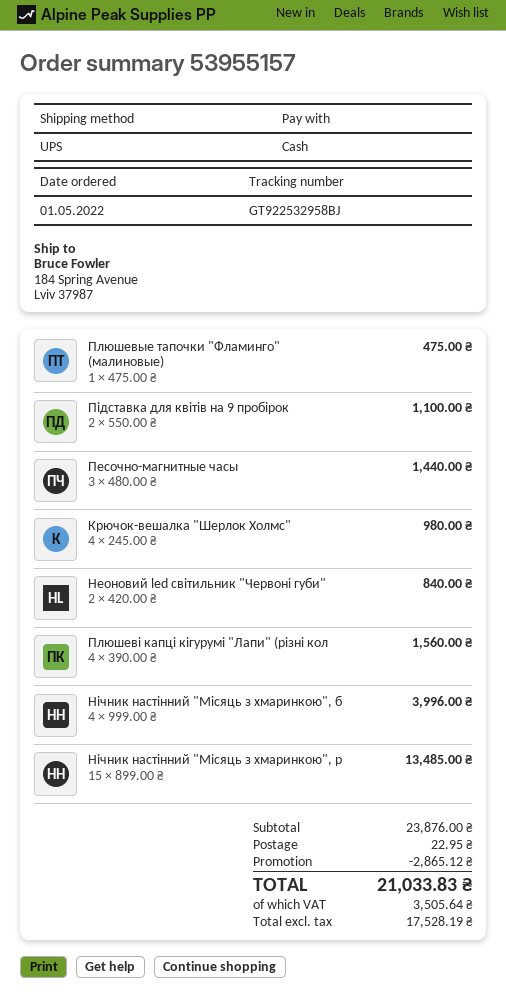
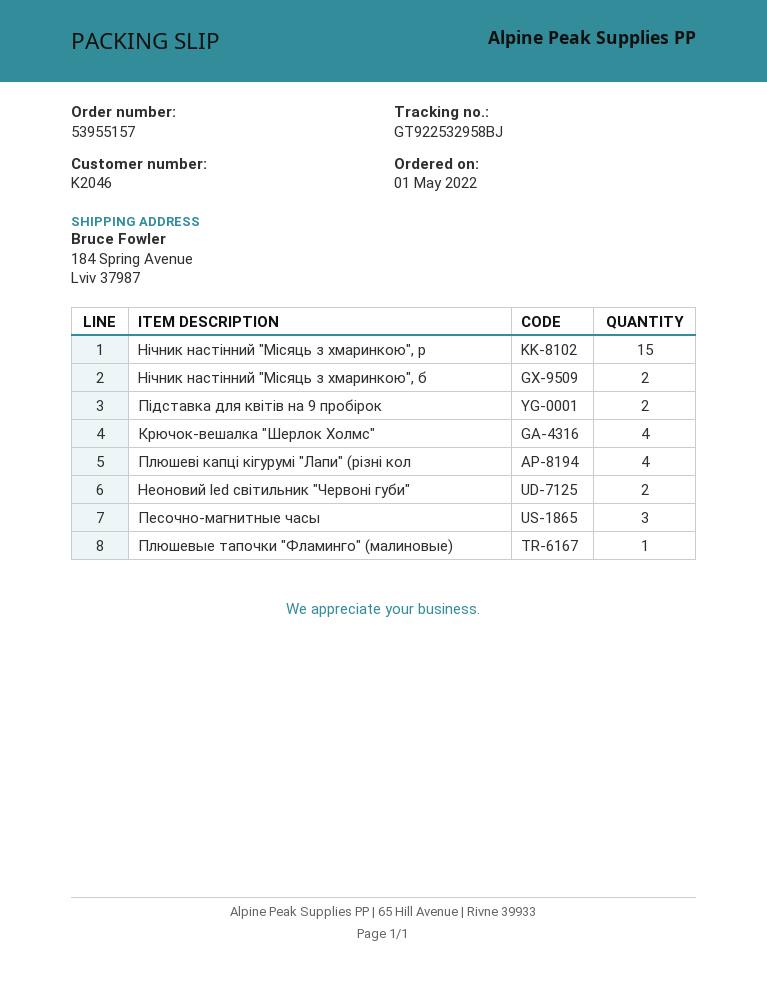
Нічник настінний "Місяць з хмаринкою", б: 4 -> 2

